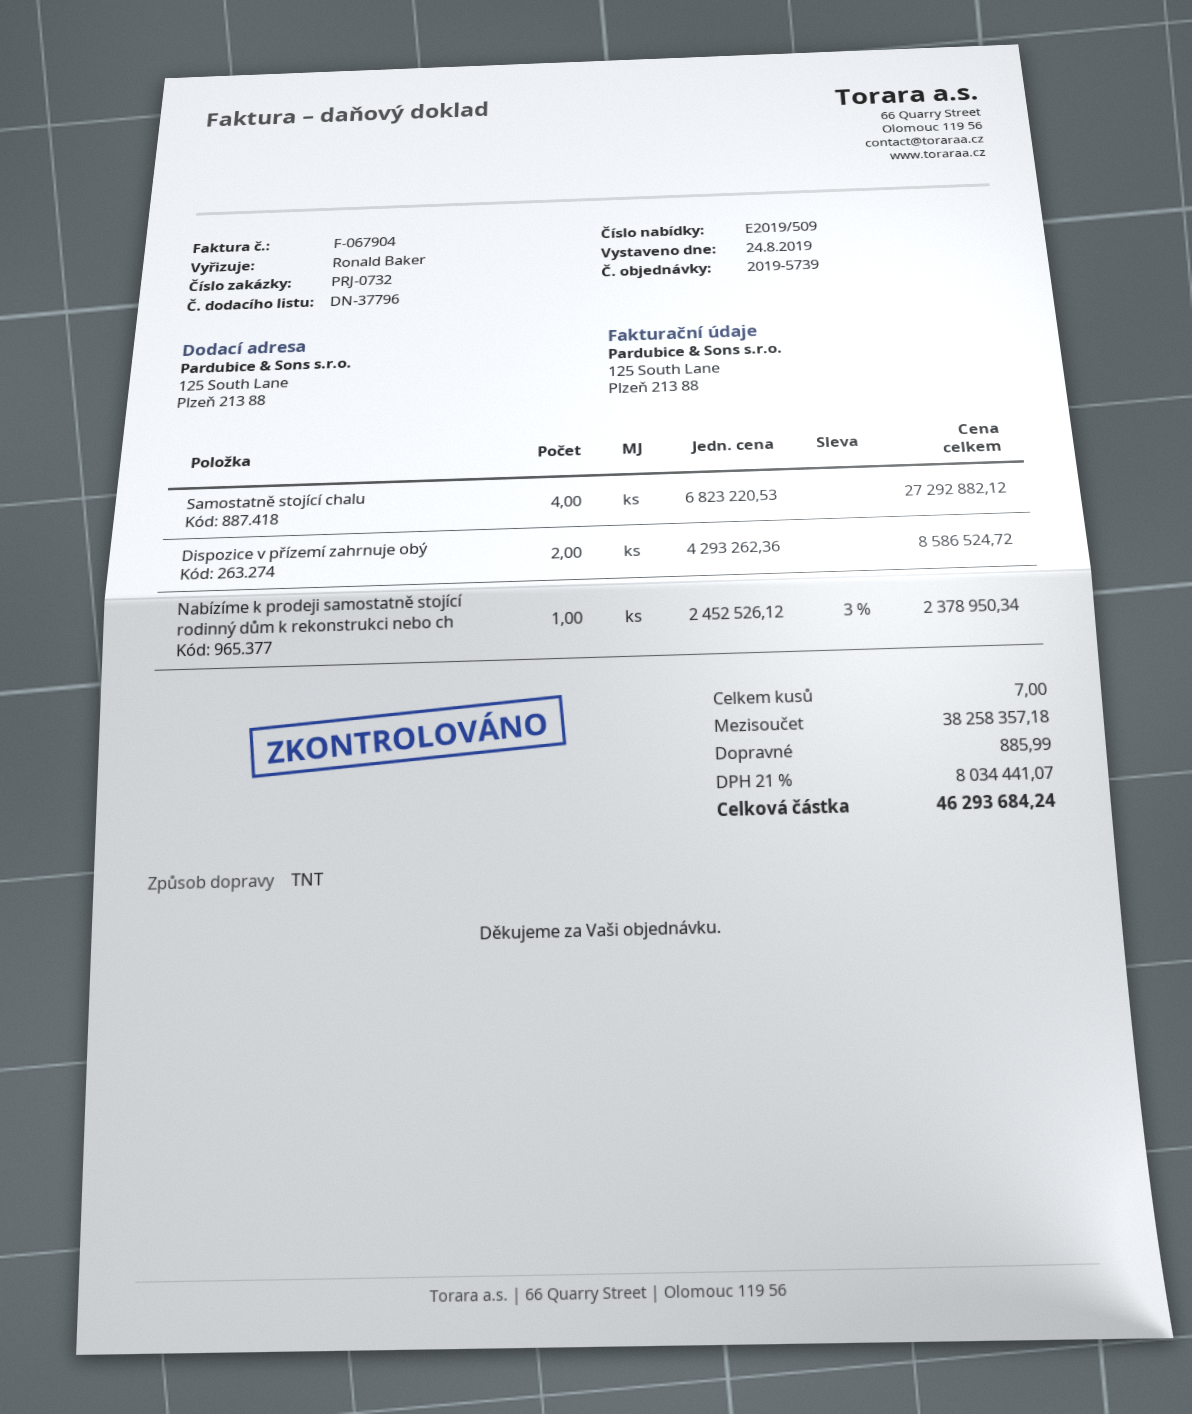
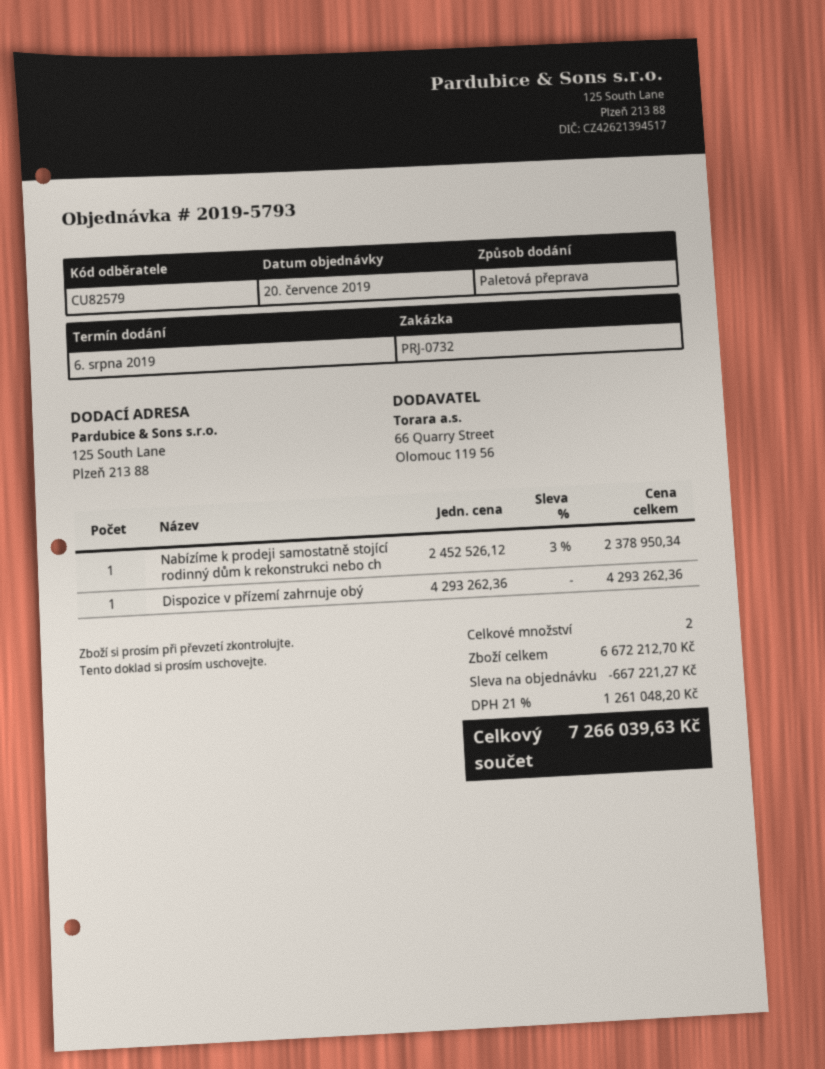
order number: 2019-5739 -> 2019-5793
shipping method: TNT -> pallet freight
Samostatně stojící chalu: 4 x 6823220.53 = 27292882.12 -> none
Dispozice v přízemí zahrnuje obý: 2 x 4293262.36 = 8586524.72 -> 1 x 4293262.36 = 4293262.36
total quantity: 7 -> 2
subtotal: 38258357.18 -> 6672212.70
discount: none -> 667221.27
shipping: 885.99 -> none
tax: 21% = 8034441.07 -> 21% = 1261048.20
total: 46293684.24 -> 7266039.63

